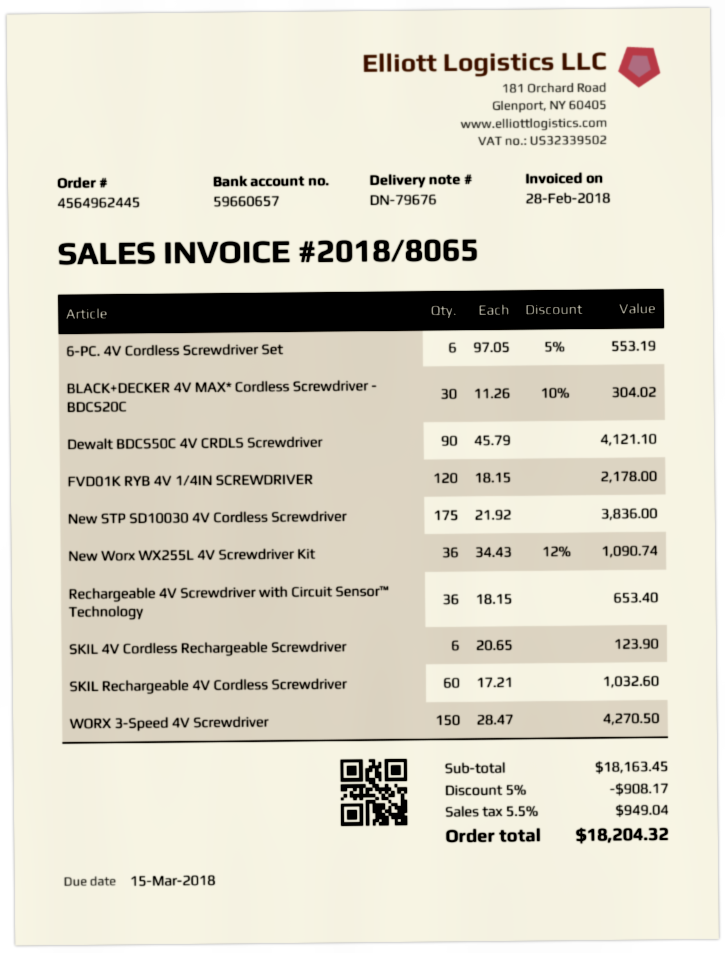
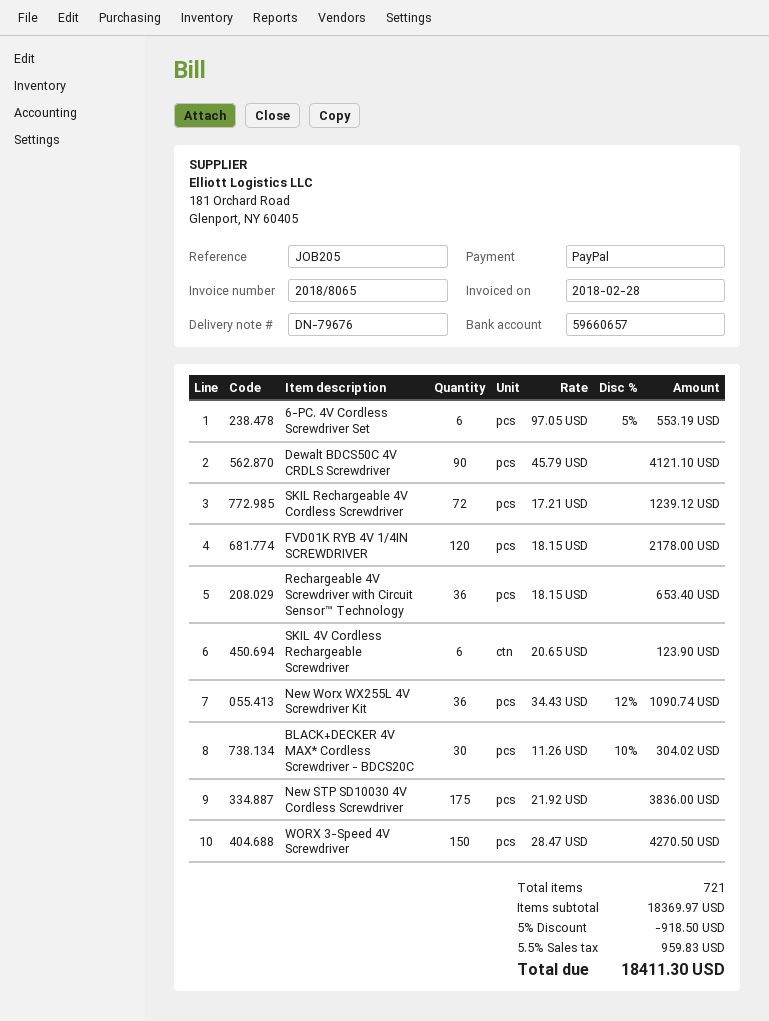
SKIL Rechargeable 4V Cordless Screwdriver: 60 x 17.21 = 1032.60 -> 72 x 17.21 = 1239.12
subtotal: 18163.45 -> 18369.97
discount: 5% = 908.17 -> 5% = 918.50
tax: 5.5% = 949.04 -> 5.5% = 959.83
total: 18204.32 -> 18411.30

